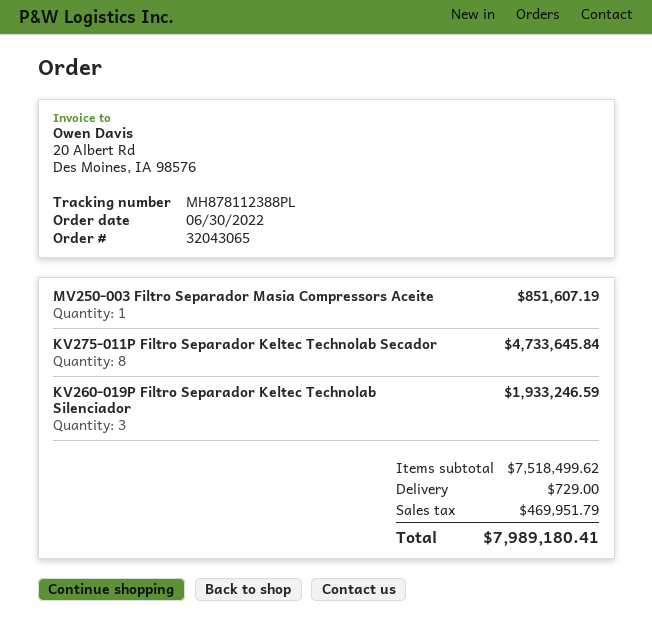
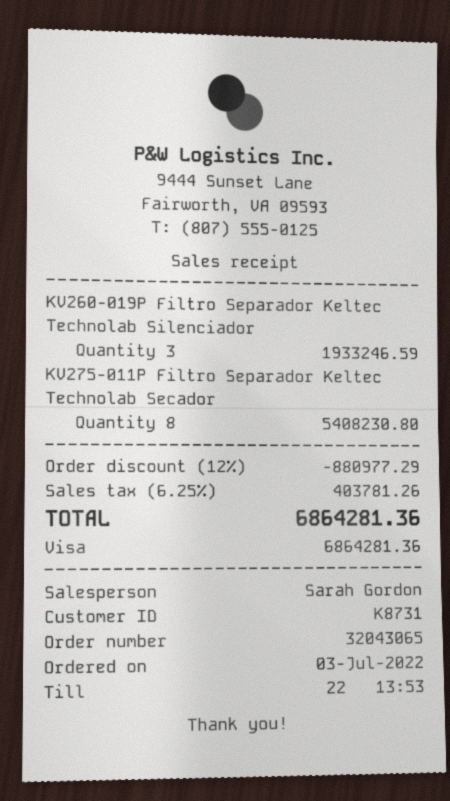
order date: 2022-06-30 -> 2022-07-03
MV250-003 Filtro Separador Masia Compressors Aceite: 1 for 851607.19 -> none
KV275-011P Filtro Separador Keltec Technolab Secador: 8 for 4733645.84 -> 8 for 5408230.80
discount: none -> 12% = 880977.29
shipping: 729.00 -> none
tax: 469951.79 -> 403781.26
total: 7989180.41 -> 6864281.36

